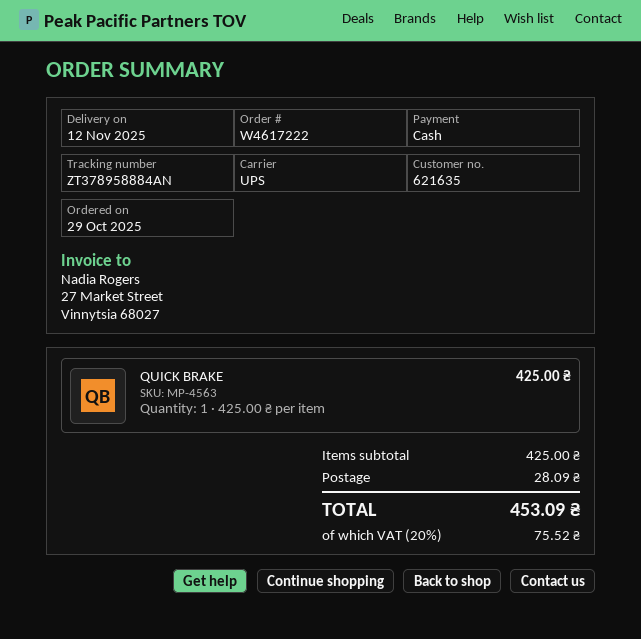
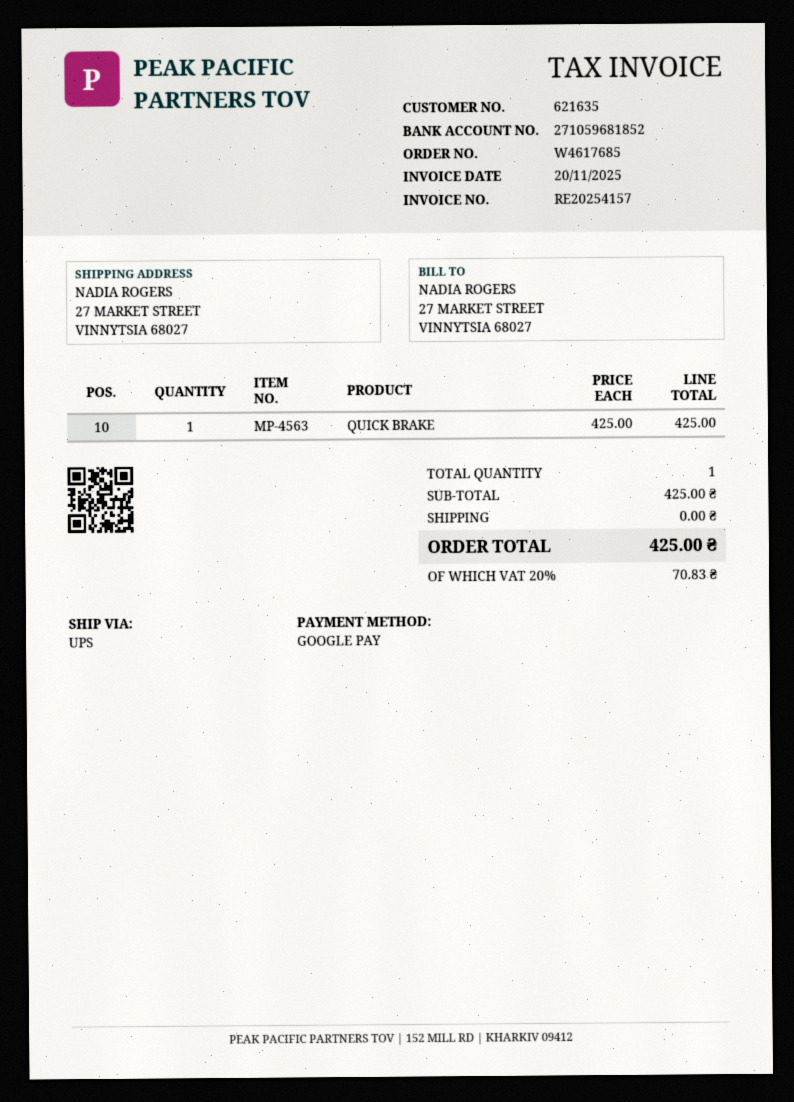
order number: W4617222 -> W4617685
payment method: cash -> Google Pay
shipping: 28.09 -> 0.00
tax: 20% = 75.52 -> 20% = 70.83
total: 453.09 -> 425.00

